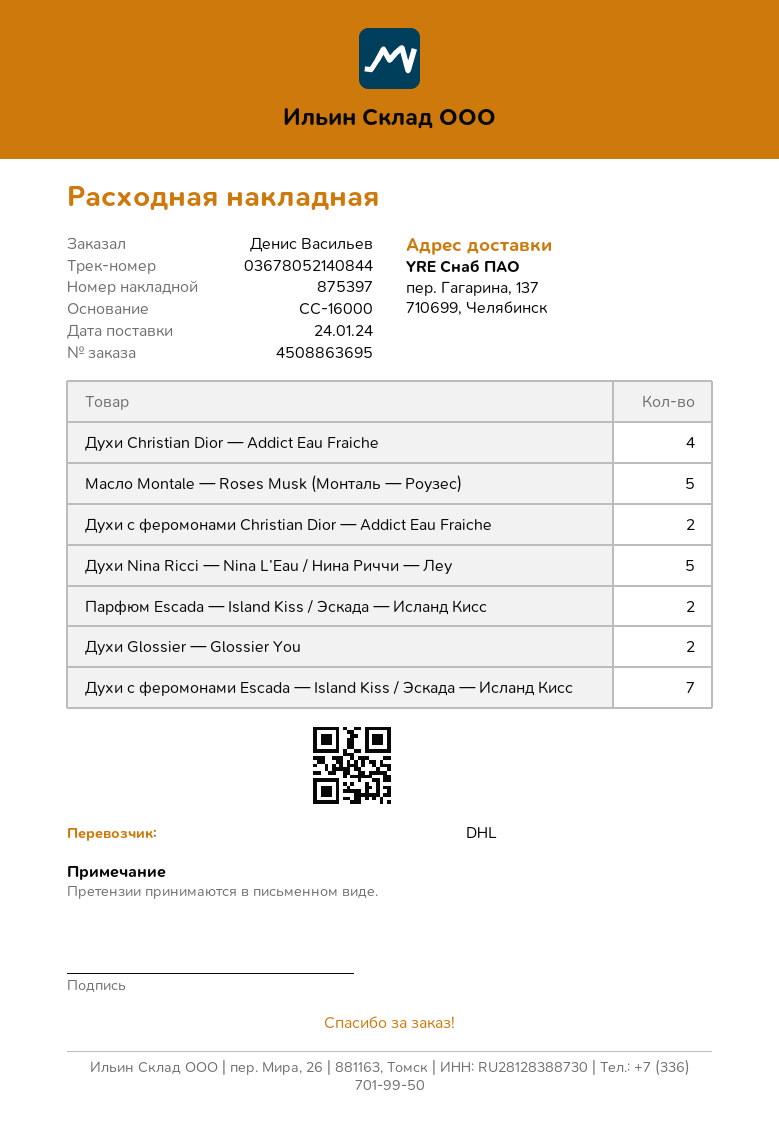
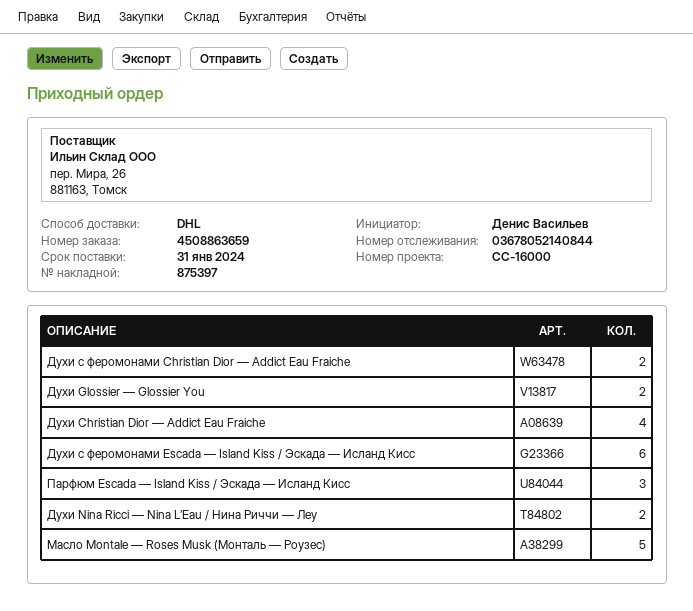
order number: 4508863695 -> 4508863659
delivery date: 2024-01-24 -> 2024-01-31
Духи Nina Ricci — Nina L’Eau / Нина Риччи — Леу: 5 -> 2
Парфюм Escada — Island Kiss / Эскада — Исланд Кисс: 2 -> 3
Духи с феромонами Escada — Island Kiss / Эскада — Исланд Кисс: 7 -> 6

